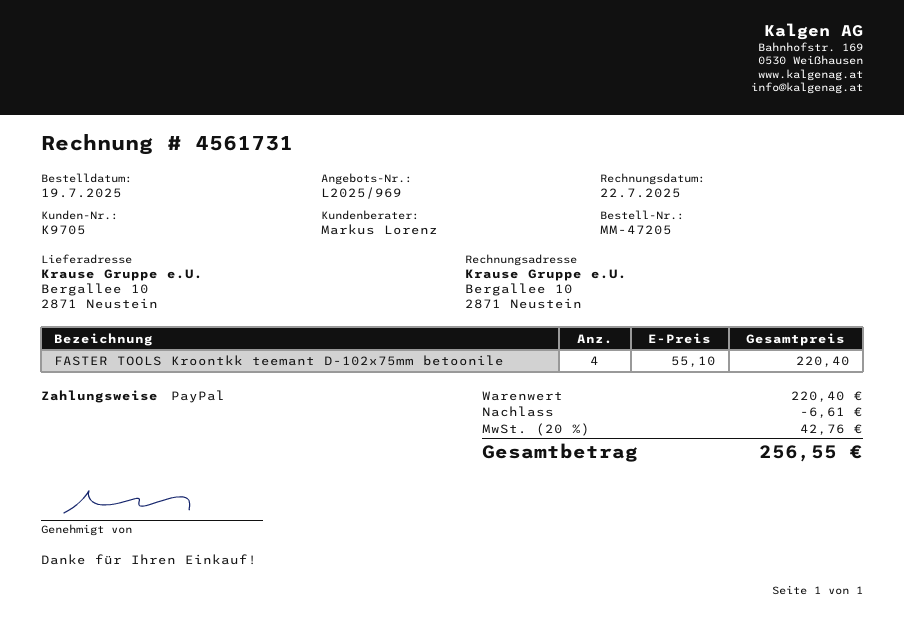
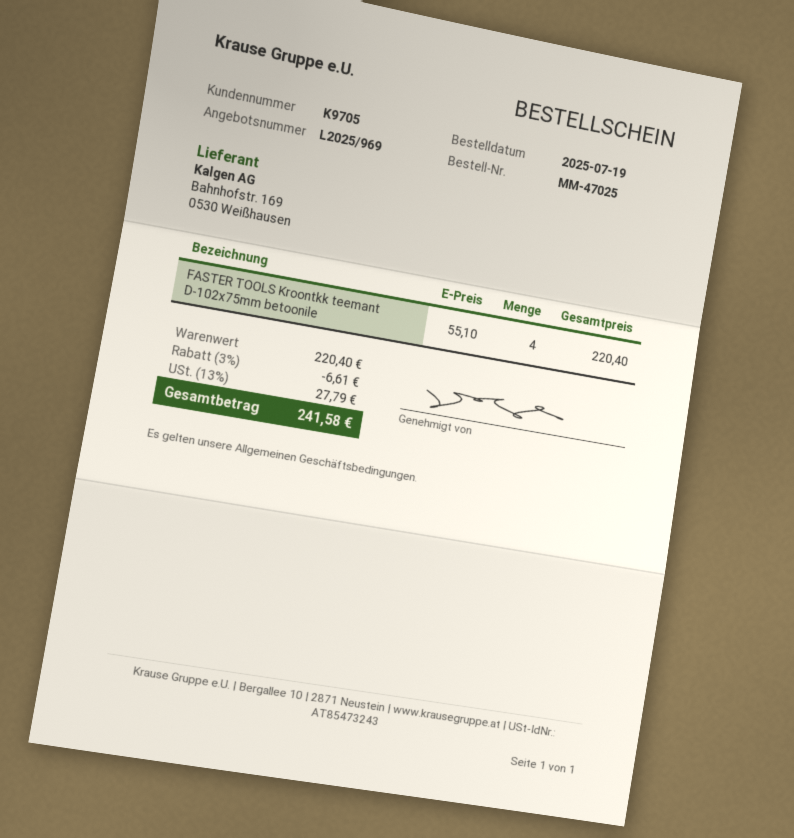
order number: MM-47205 -> MM-47025
tax: 20% = 42.76 -> 13% = 27.79
total: 256.55 -> 241.58

